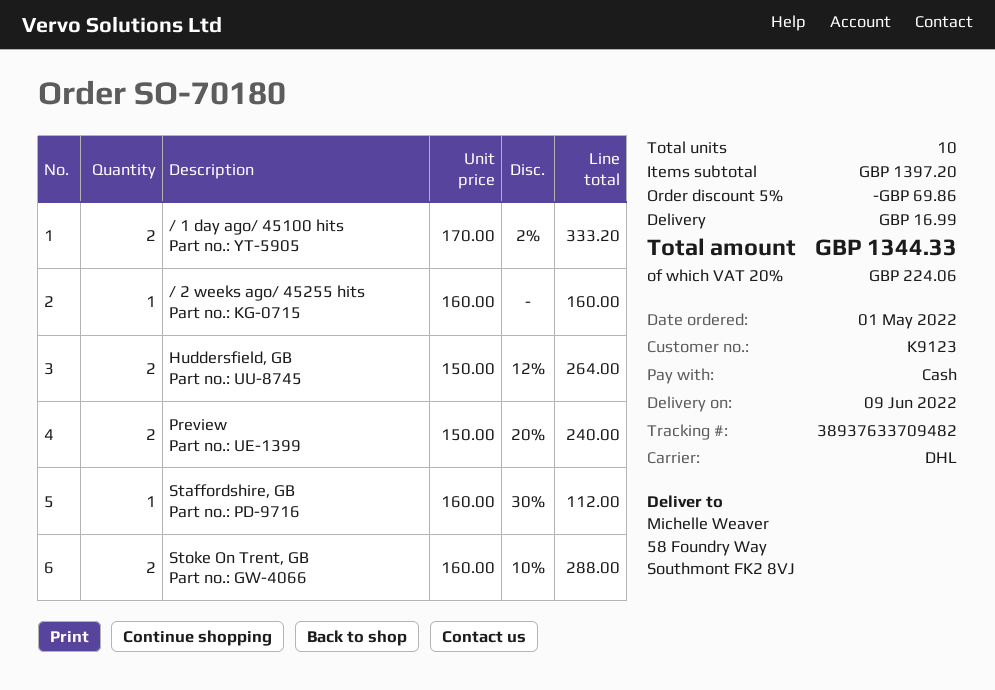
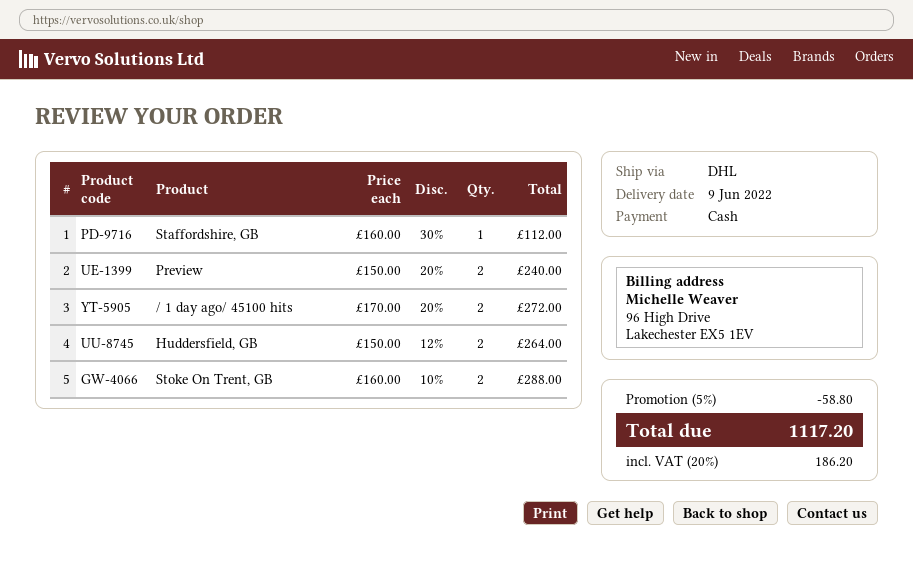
/ 1 day ago/ 45100 hits: 2 x 170.00 - 2% = 333.20 -> 2 x 170.00 - 20% = 272.00
/ 2 weeks ago/ 45255 hits: 1 x 160.00 = 160.00 -> none
discount: 5% = 69.86 -> 5% = 58.80
shipping: 16.99 -> none
tax: 20% = 224.06 -> 20% = 186.20
total: 1344.33 -> 1117.20

